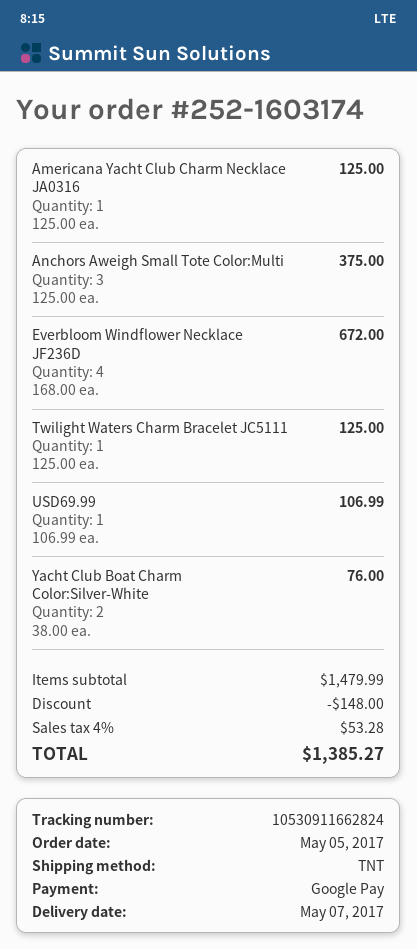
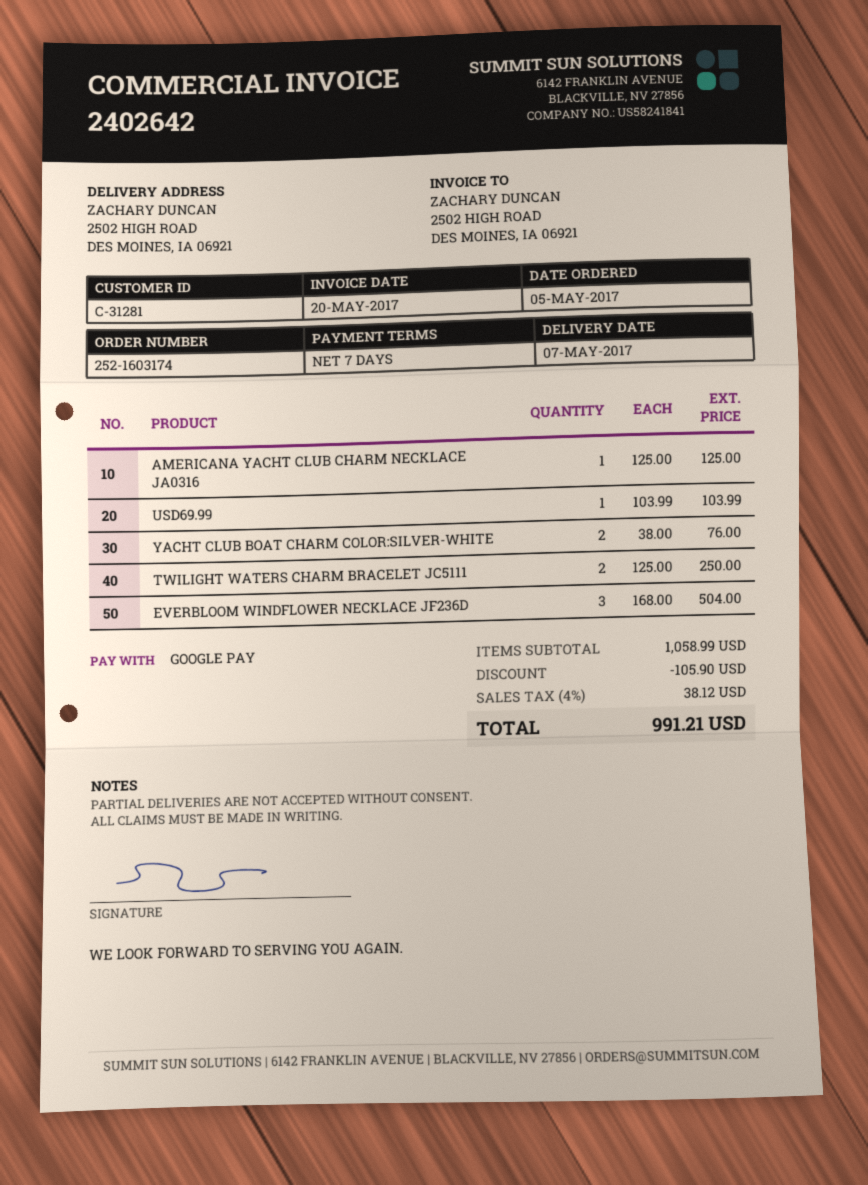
Anchors Aweigh Small Tote Color:Multi: 3 x 125.00 = 375.00 -> none
Everbloom Windflower Necklace JF236D: 4 x 168.00 = 672.00 -> 3 x 168.00 = 504.00
Twilight Waters Charm Bracelet JC5111: 1 x 125.00 = 125.00 -> 2 x 125.00 = 250.00
USD69.99: 1 x 106.99 = 106.99 -> 1 x 103.99 = 103.99
subtotal: 1479.99 -> 1058.99
discount: 148.00 -> 105.90
tax: 4% = 53.28 -> 4% = 38.12
total: 1385.27 -> 991.21

